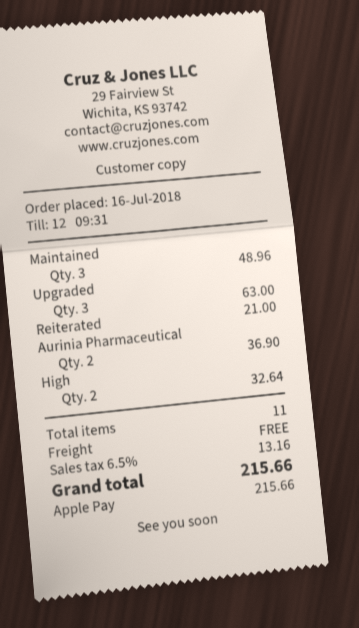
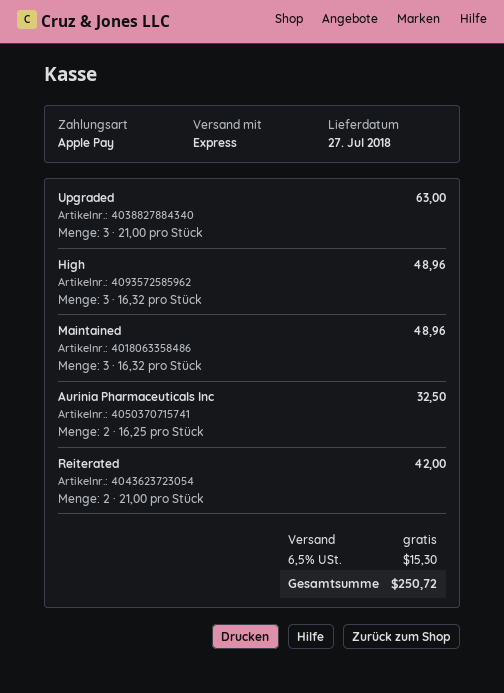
Reiterated: 1 for 21.00 -> 2 for 42.00
Aurinia Pharmaceutical: 2 for 36.90 -> 2 for 32.50
High: 2 for 32.64 -> 3 for 48.96
tax: 6.5% = 13.16 -> 6.5% = 15.30
total: 215.66 -> 250.72

